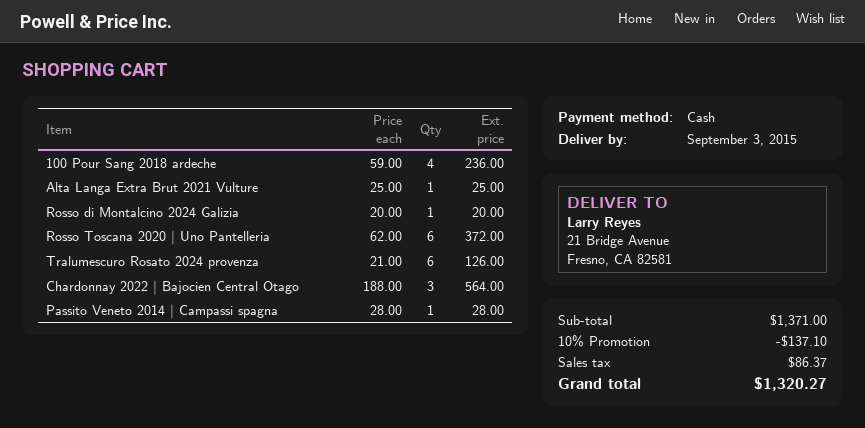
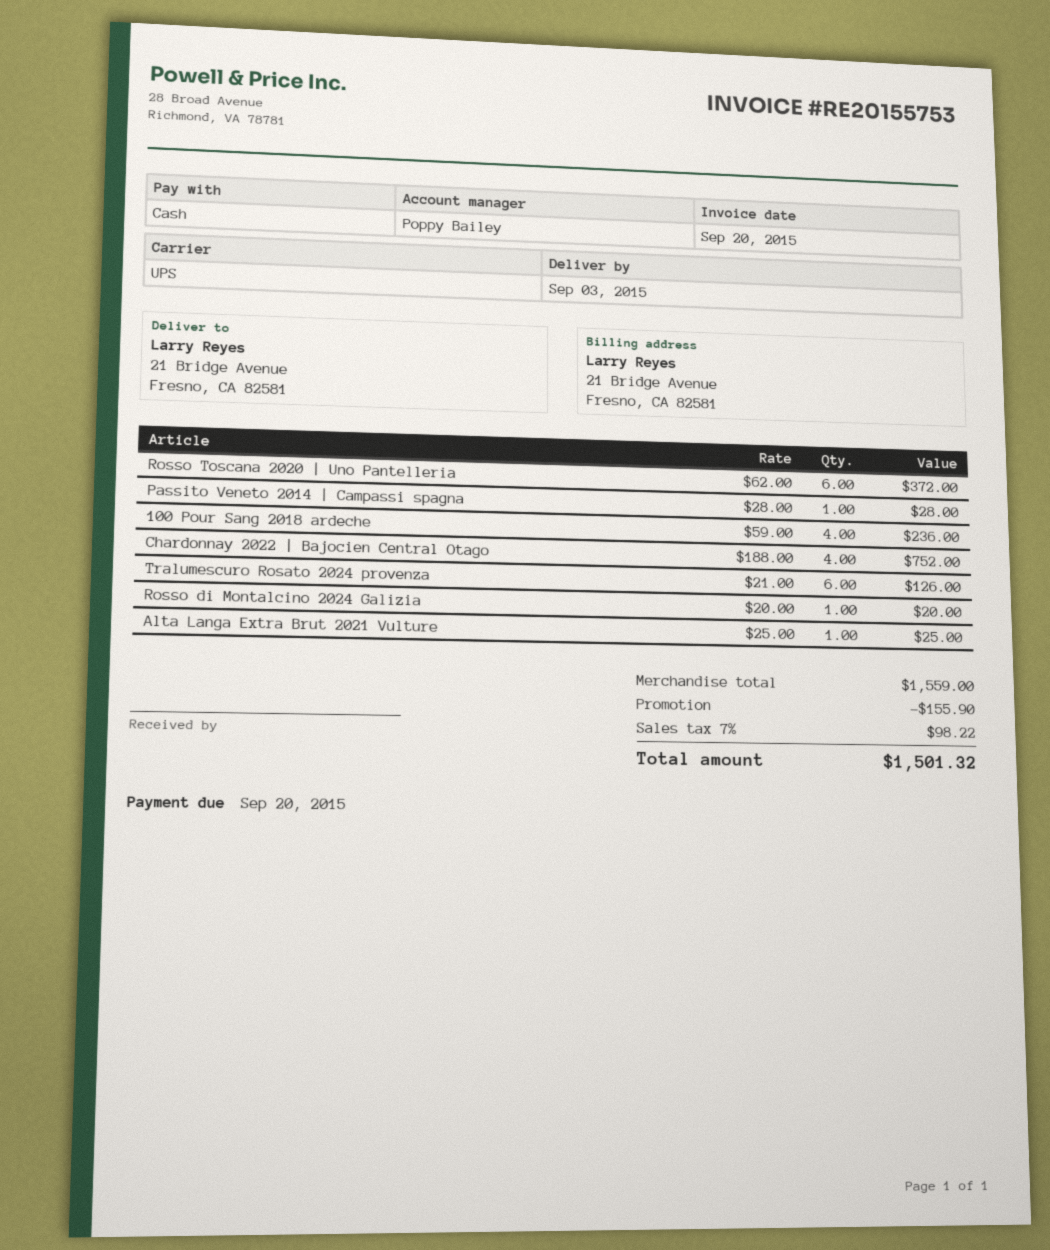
Chardonnay 2022 | Bajocien Central Otago: 3 x 188.00 = 564.00 -> 4 x 188.00 = 752.00
subtotal: 1371.00 -> 1559.00
discount: 137.10 -> 155.90
tax: 86.37 -> 98.22
total: 1320.27 -> 1501.32

